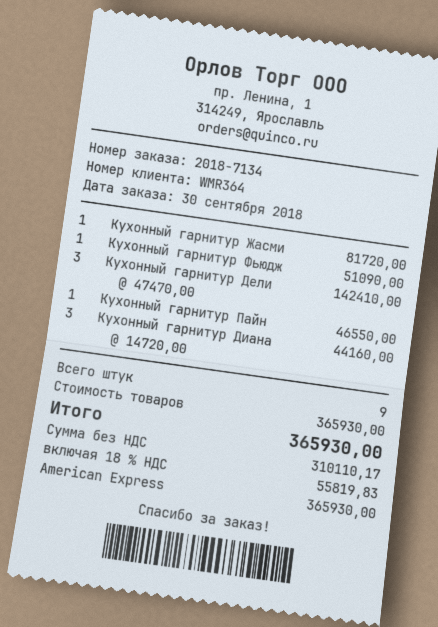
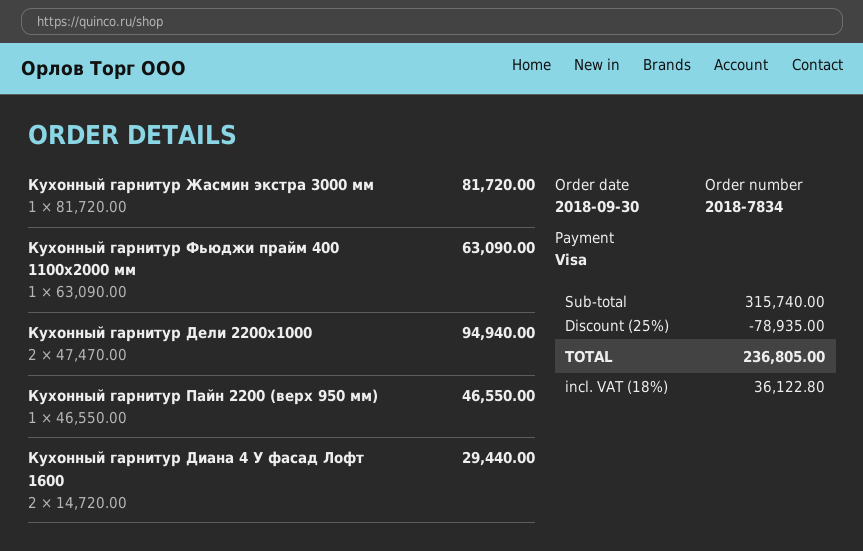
order number: 2018-7134 -> 2018-7834
payment method: American Express -> Visa
Кухонный гарнитур Фьюдж: 1 x 51090.00 = 51090.00 -> 1 x 63090.00 = 63090.00
Кухонный гарнитур Дели: 3 x 47470.00 = 142410.00 -> 2 x 47470.00 = 94940.00
Кухонный гарнитур Диана: 3 x 14720.00 = 44160.00 -> 2 x 14720.00 = 29440.00
subtotal: 365930.00 -> 315740.00
discount: none -> 25% = 78935.00
tax: 18% = 55819.83 -> 18% = 36122.80
total: 365930.00 -> 236805.00

